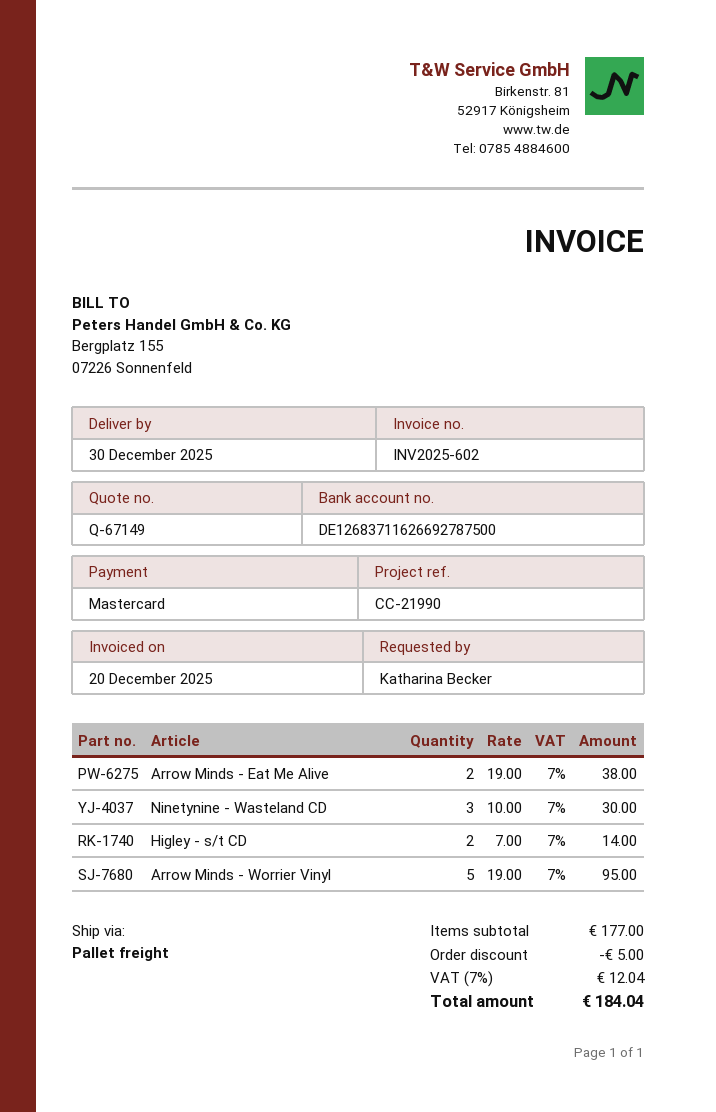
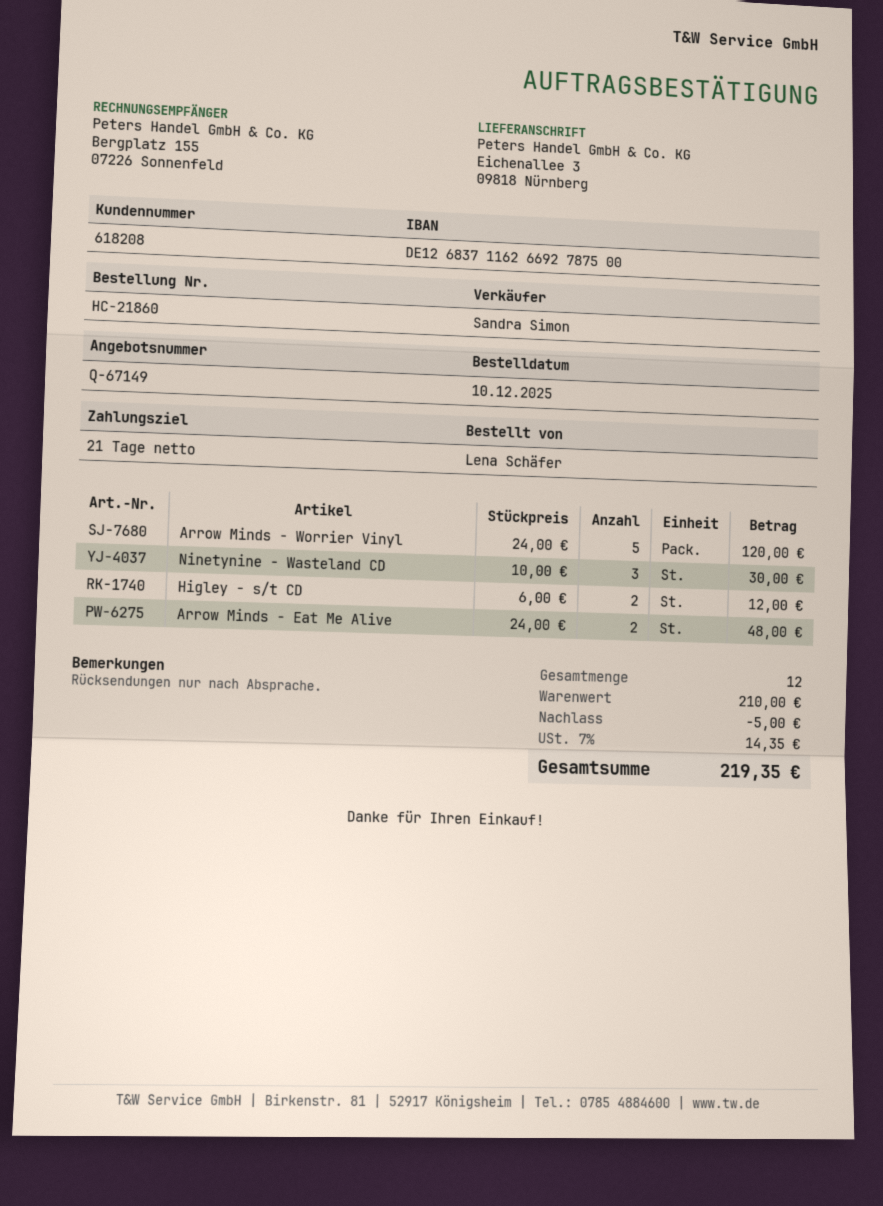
ordered by: Katharina Becker -> Lena Schäfer
Arrow Minds - Eat Me Alive: 2 x 19.00 = 38.00 -> 2 x 24.00 = 48.00
Higley - s/t CD: 2 x 7.00 = 14.00 -> 2 x 6.00 = 12.00
Arrow Minds - Worrier Vinyl: 5 x 19.00 = 95.00 -> 5 x 24.00 = 120.00
subtotal: 177.00 -> 210.00
tax: 7% = 12.04 -> 7% = 14.35
total: 184.04 -> 219.35

